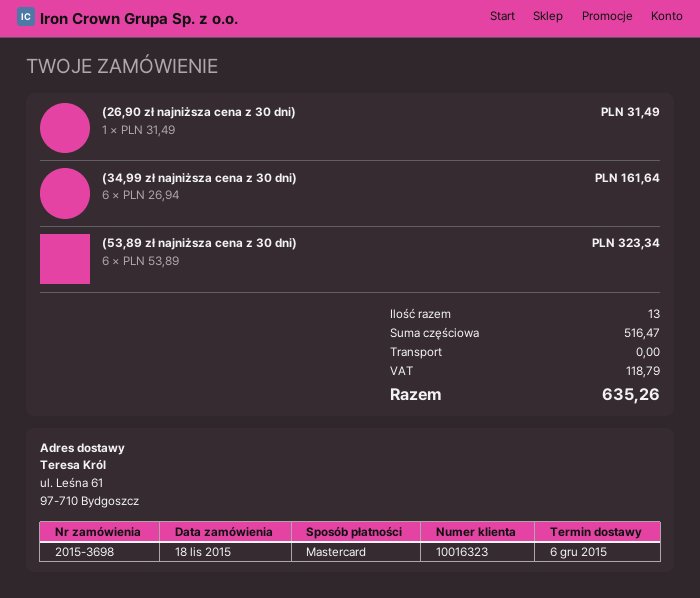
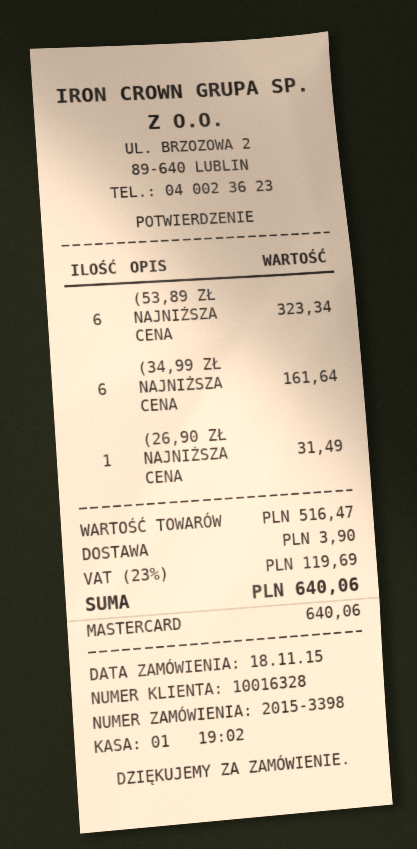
order number: 2015-3698 -> 2015-3398
customer number: 10016323 -> 10016328
shipping: 0.00 -> 3.90
tax: 118.79 -> 119.69
total: 635.26 -> 640.06

